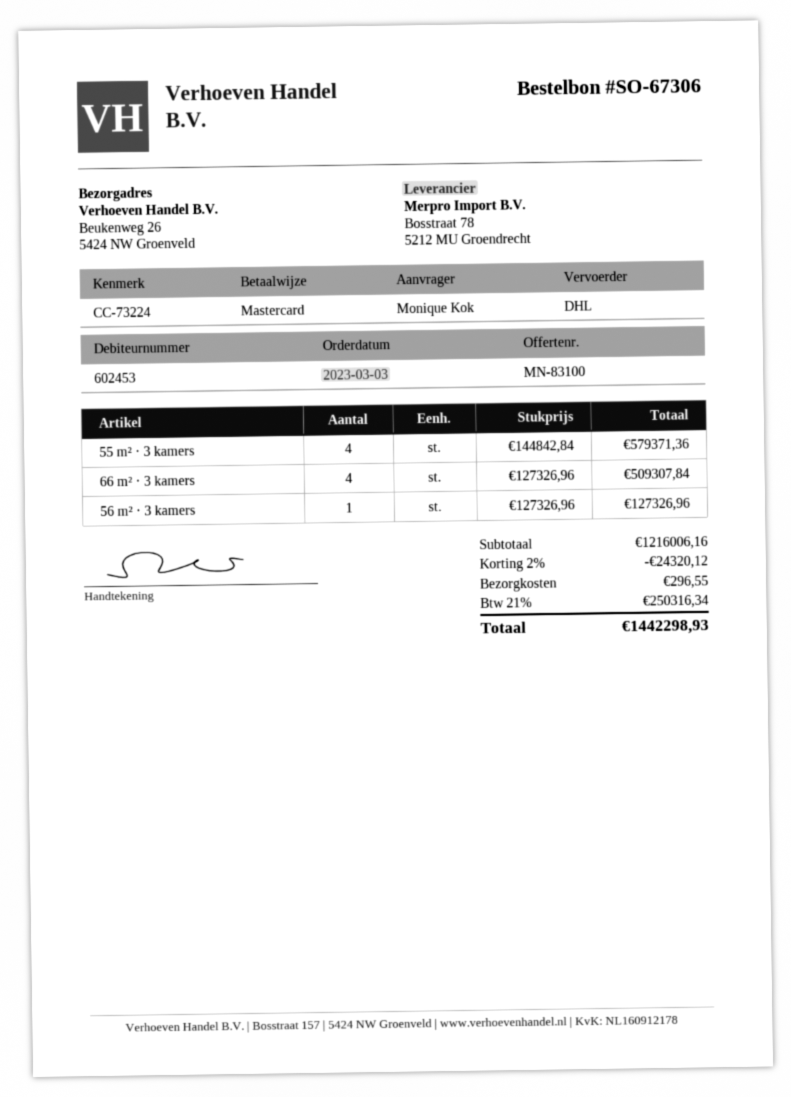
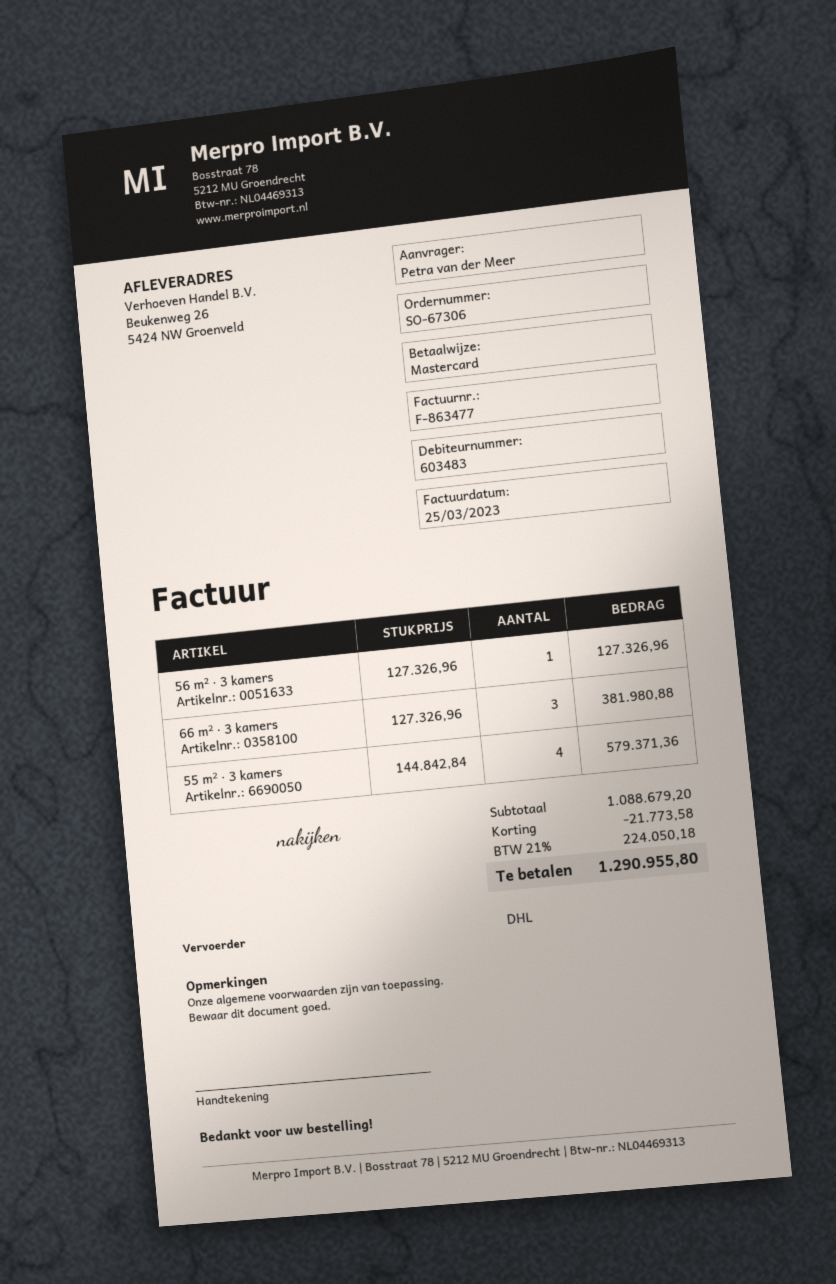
customer number: 602453 -> 603483
ordered by: Monique Kok -> Petra van der Meer
66 m² · 3 kamers: 4 x 127326.96 = 509307.84 -> 3 x 127326.96 = 381980.88
subtotal: 1216006.16 -> 1088679.20
discount: 24320.12 -> 21773.58
shipping: 296.55 -> none
tax: 21% = 250316.34 -> 21% = 224050.18
total: 1442298.93 -> 1290955.80

